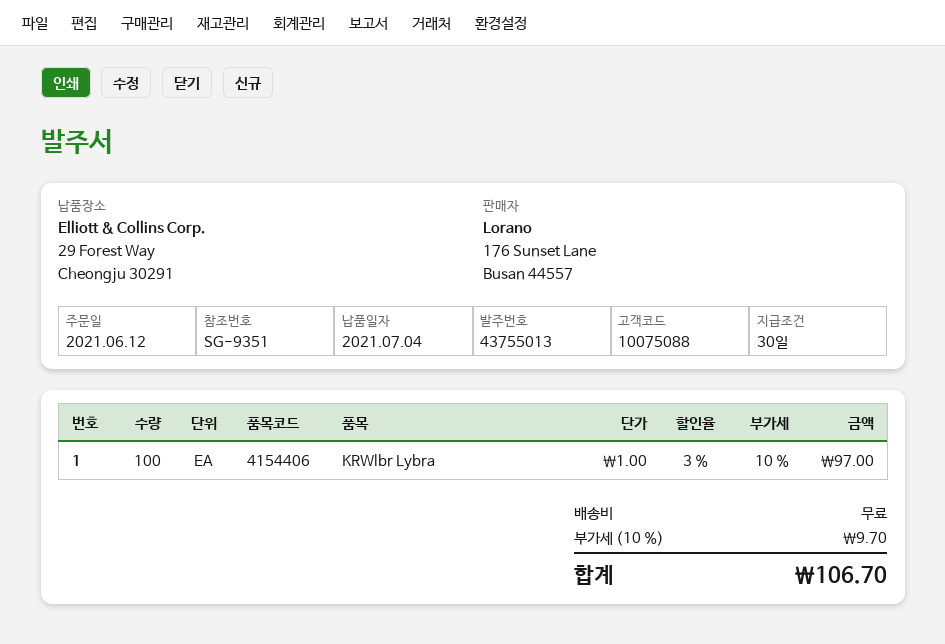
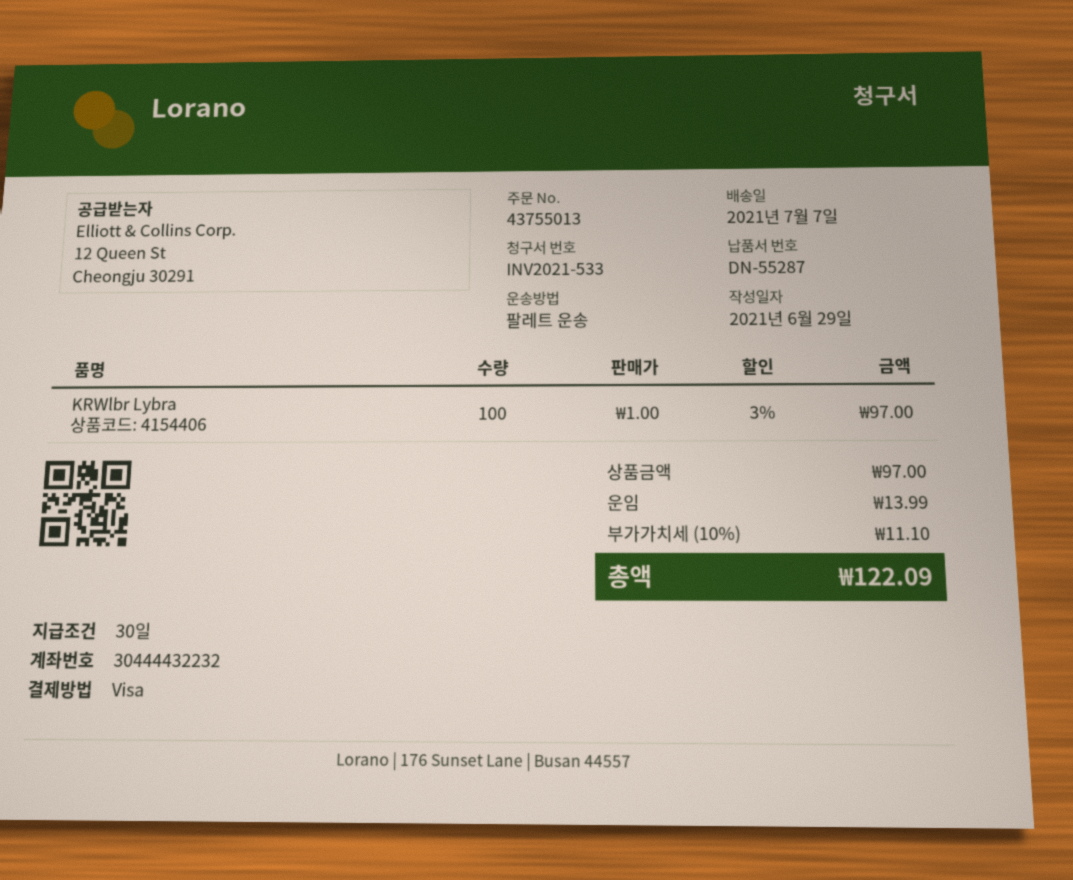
delivery date: 2021-07-04 -> 2021-07-07
shipping: 0.00 -> 13.99
tax: 10% = 9.70 -> 10% = 11.10
total: 106.70 -> 122.09

